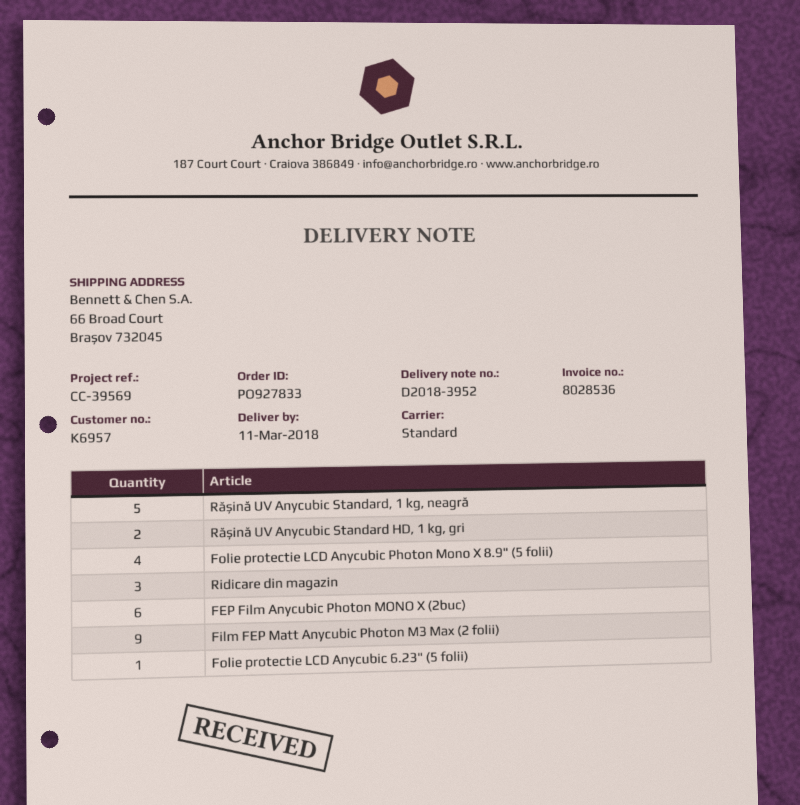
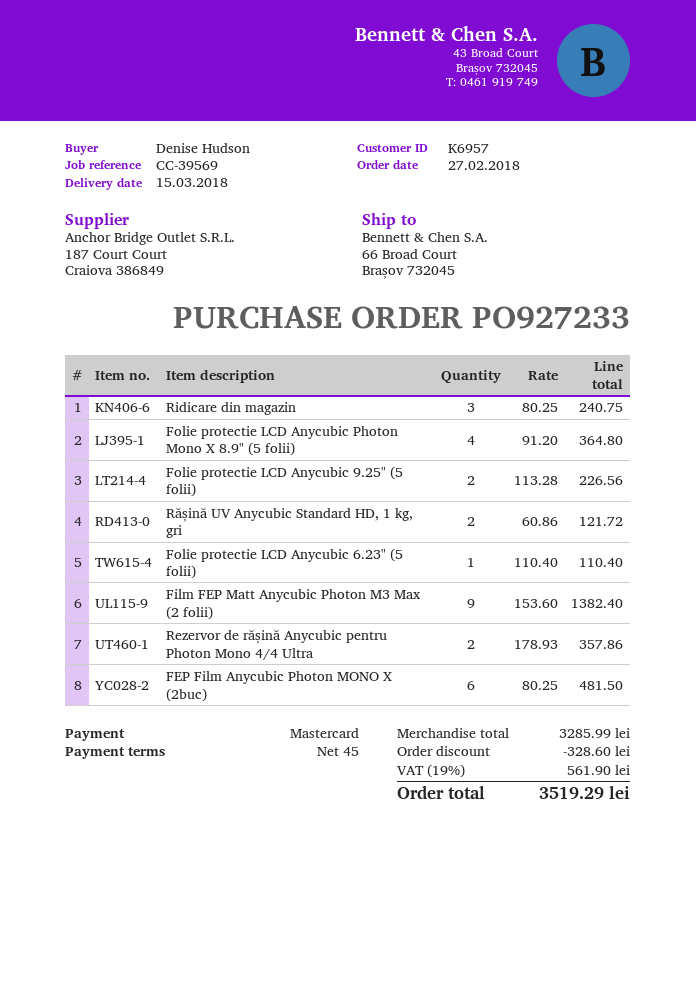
order number: PO927833 -> PO927233
delivery date: 2018-03-11 -> 2018-03-15
Rășină UV Anycubic Standard, 1 kg, neagră: 5 -> none
Folie protectie LCD Anycubic 9.25" (5 folii): none -> 2
Rezervor de rășină Anycubic pentru Photon Mono 4/4 Ultra: none -> 2

